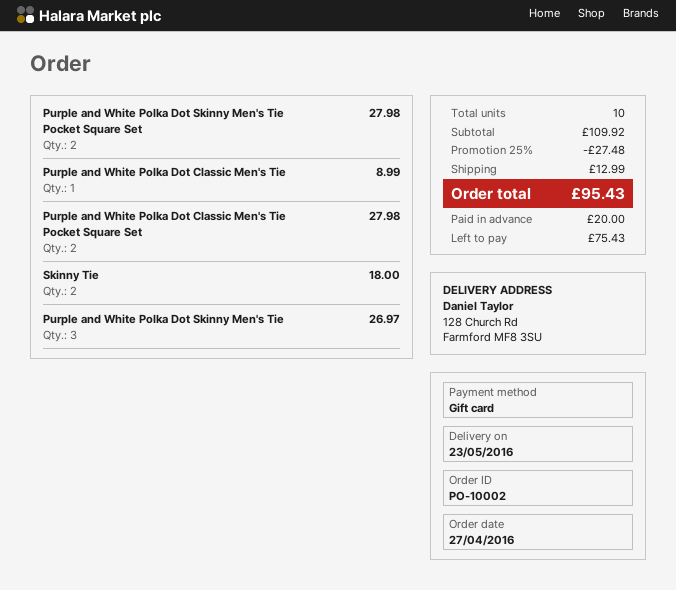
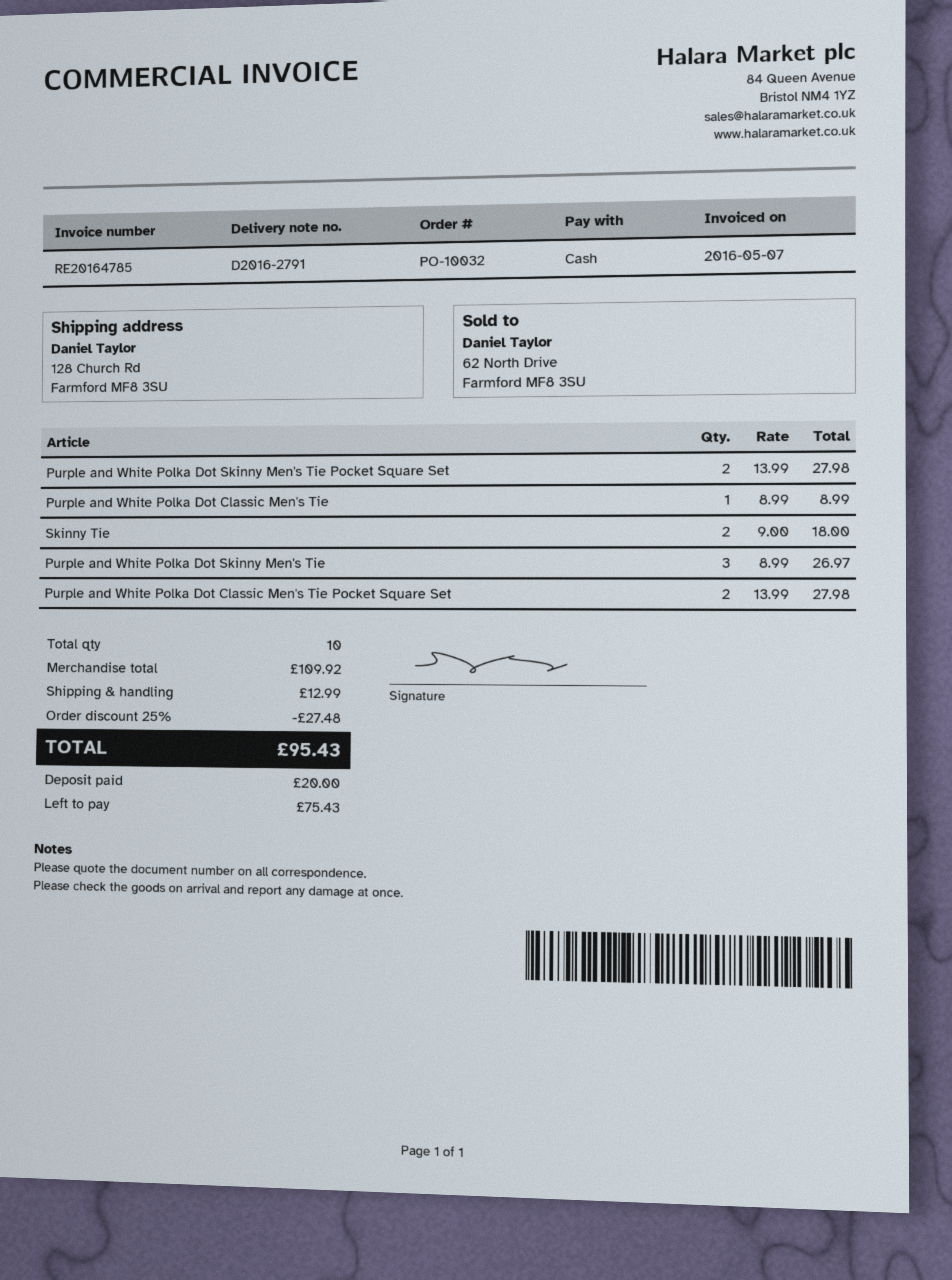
order number: PO-10002 -> PO-10032
payment method: gift card -> cash

